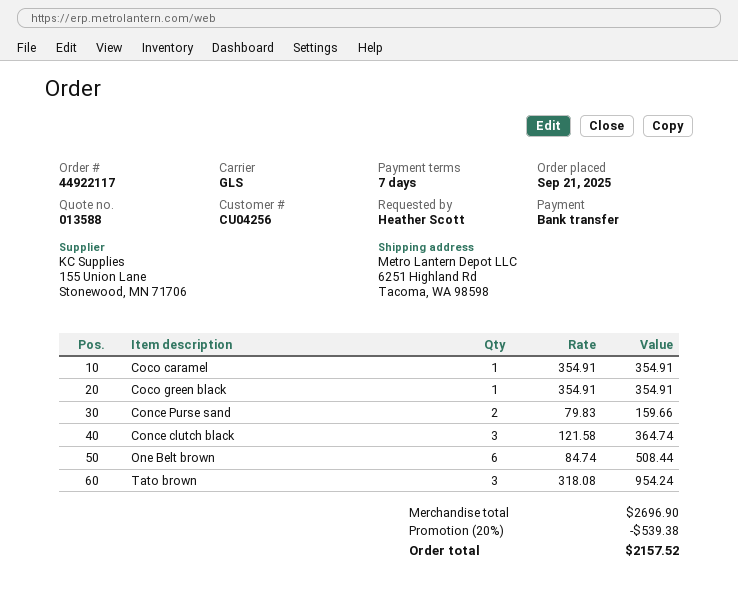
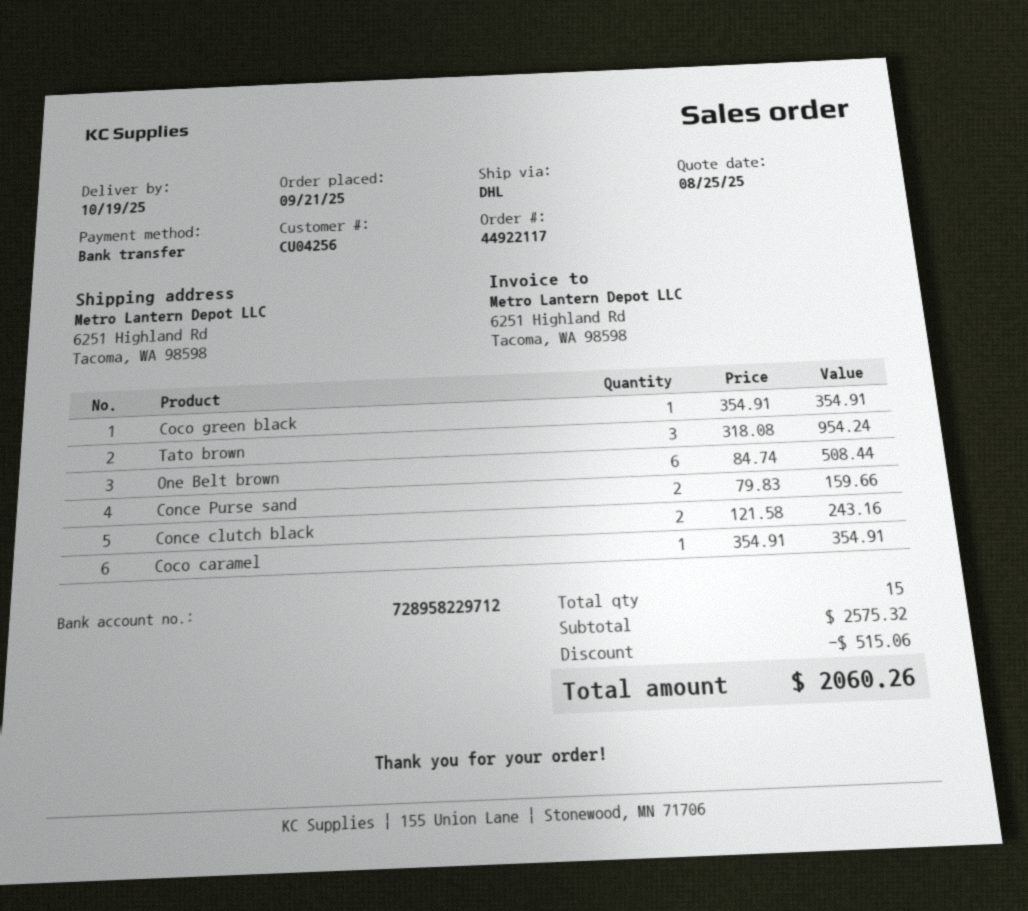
shipping method: GLS -> DHL
Conce clutch black: 3 x 121.58 = 364.74 -> 2 x 121.58 = 243.16
subtotal: 2696.90 -> 2575.32
discount: 539.38 -> 515.06
total: 2157.52 -> 2060.26

